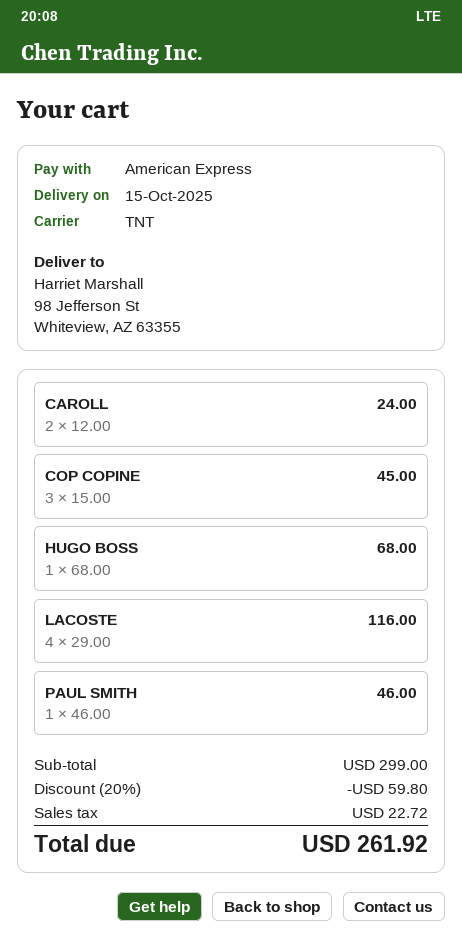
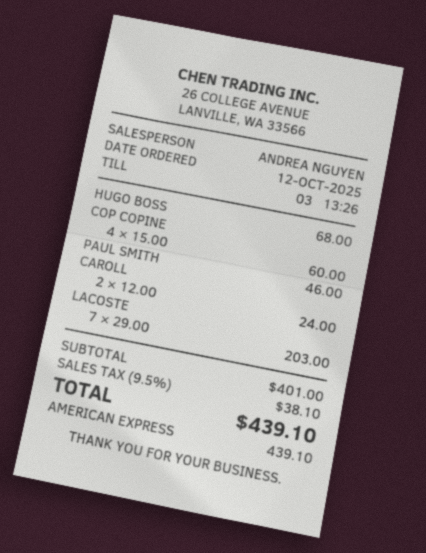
COP COPINE: 3 x 15.00 = 45.00 -> 4 x 15.00 = 60.00
LACOSTE: 4 x 29.00 = 116.00 -> 7 x 29.00 = 203.00
subtotal: 299.00 -> 401.00
discount: 20% = 59.80 -> none
tax: 22.72 -> 38.10
total: 261.92 -> 439.10

